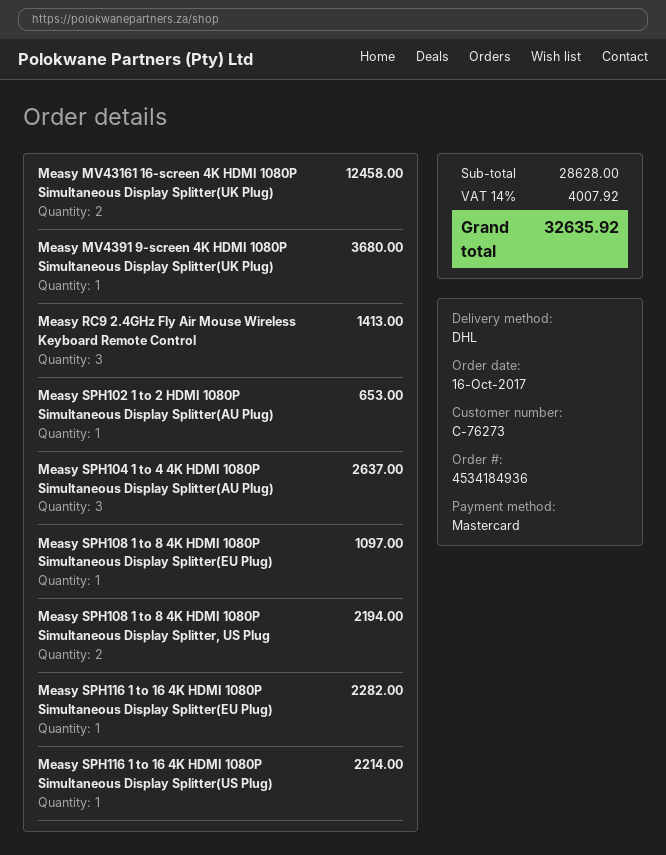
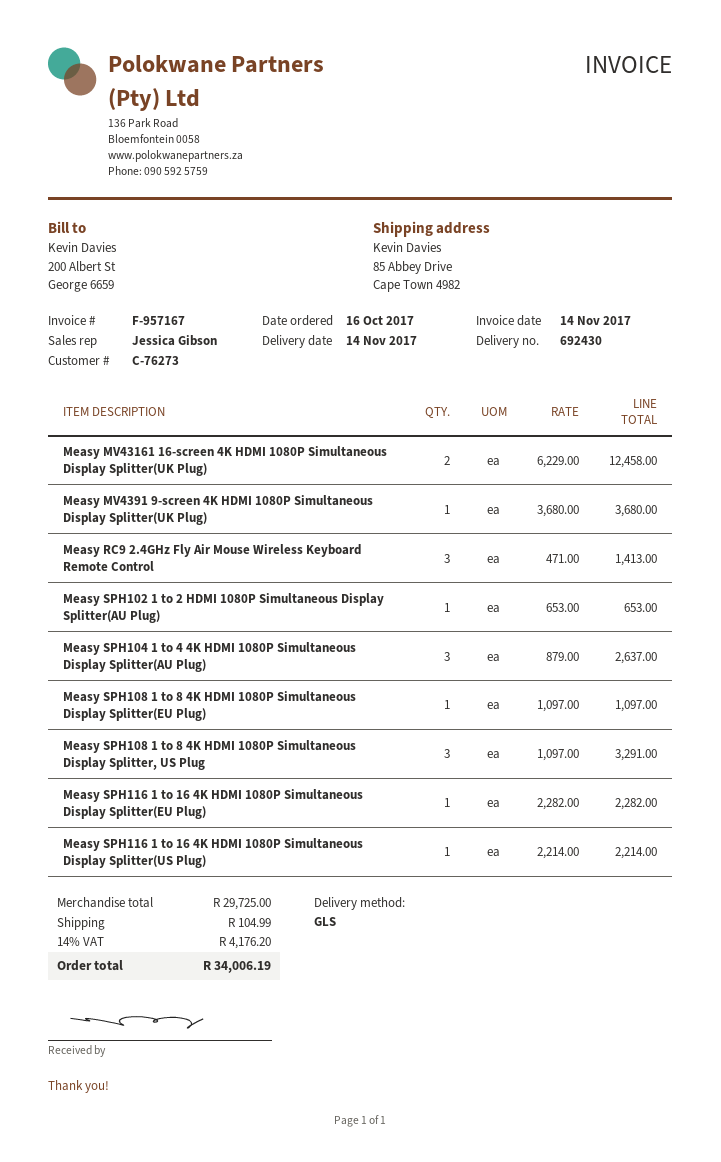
shipping method: DHL -> GLS
Measy SPH108 1 to 8 4K HDMI 1080P Simultaneous Display Splitter, US Plug: 2 for 2194.00 -> 3 for 3291.00
subtotal: 28628.00 -> 29725.00
shipping: none -> 104.99
tax: 14% = 4007.92 -> 14% = 4176.20
total: 32635.92 -> 34006.19

